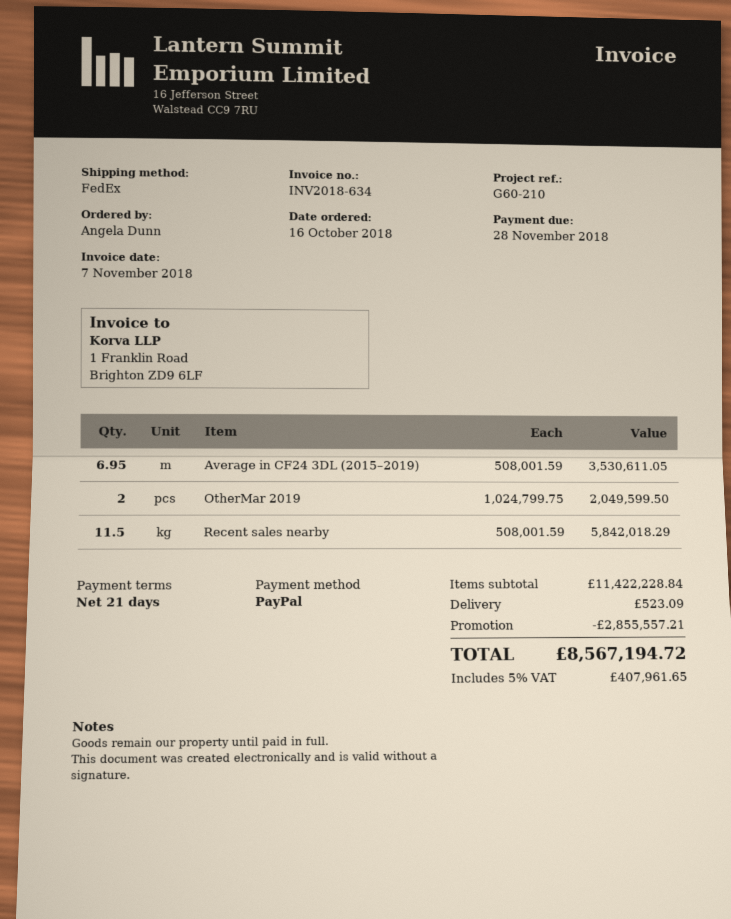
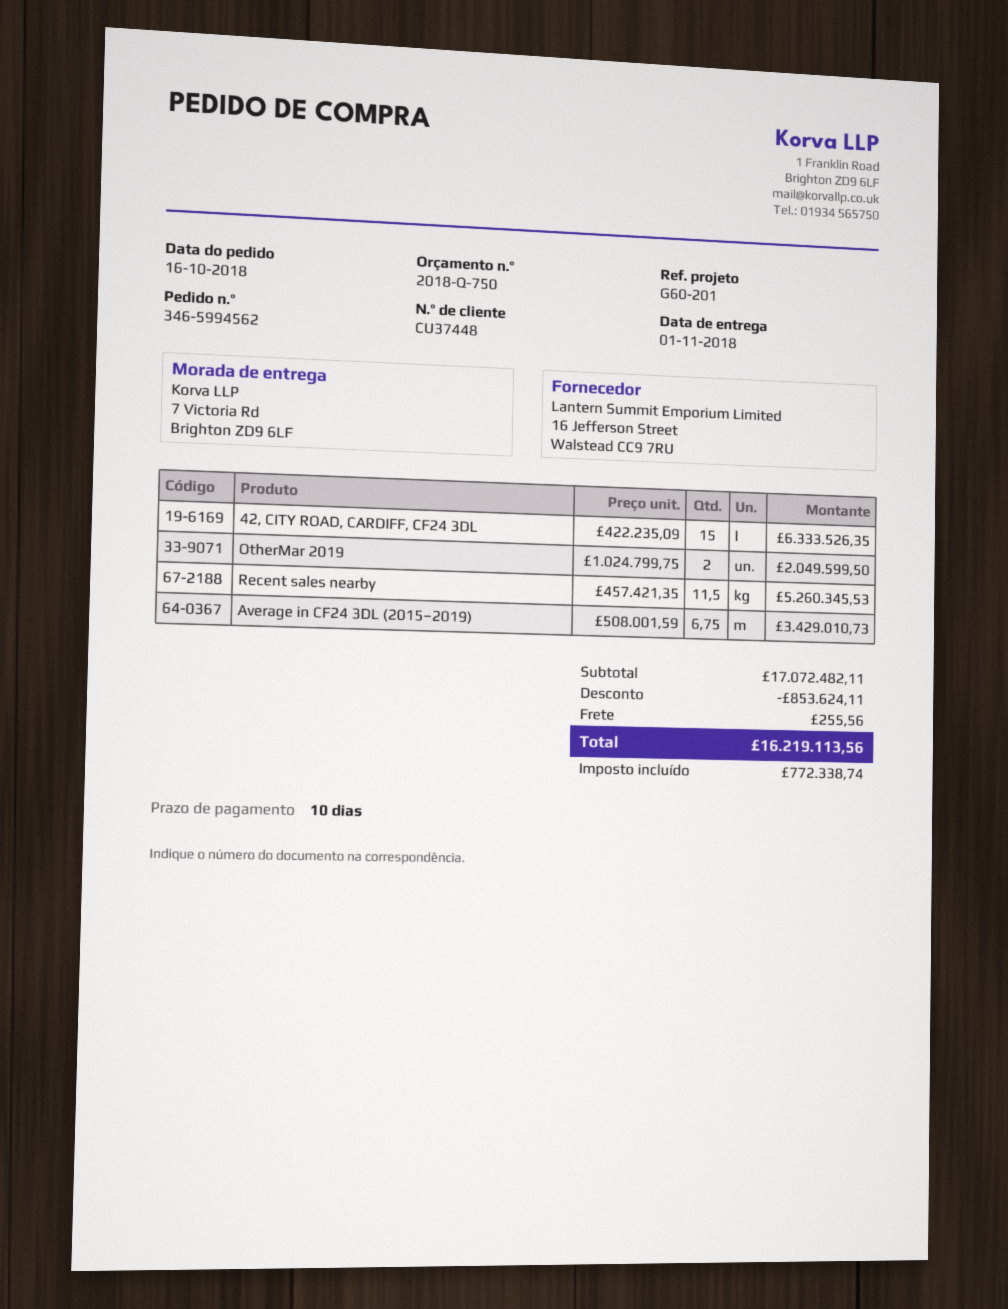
payment terms: 21 days -> 10 days
reference: G60-210 -> G60-201
Average in CF24 3DL (2015–2019): 6.95 x 508001.59 = 3530611.05 -> 6.75 x 508001.59 = 3429010.73
Recent sales nearby: 11.5 x 508001.59 = 5842018.29 -> 11.5 x 457421.35 = 5260345.53
42, CITY ROAD, CARDIFF, CF24 3DL: none -> 15 x 422235.09 = 6333526.35
subtotal: 11422228.84 -> 17072482.11
discount: 2855557.21 -> 853624.11
shipping: 523.09 -> 255.56
tax: 407961.65 -> 772338.74
total: 8567194.72 -> 16219113.56

